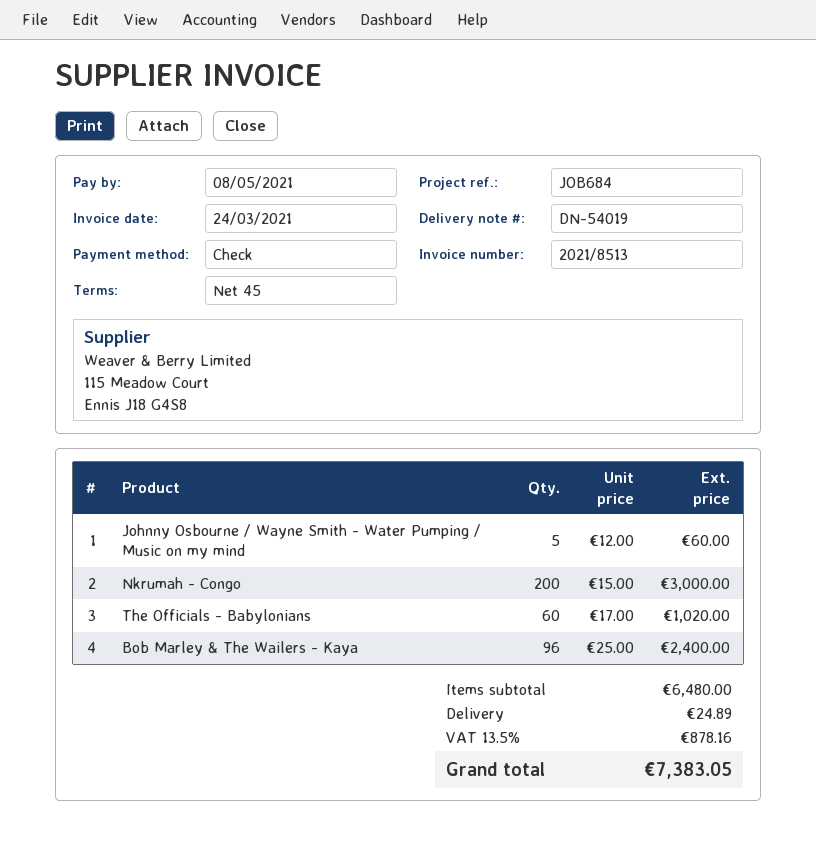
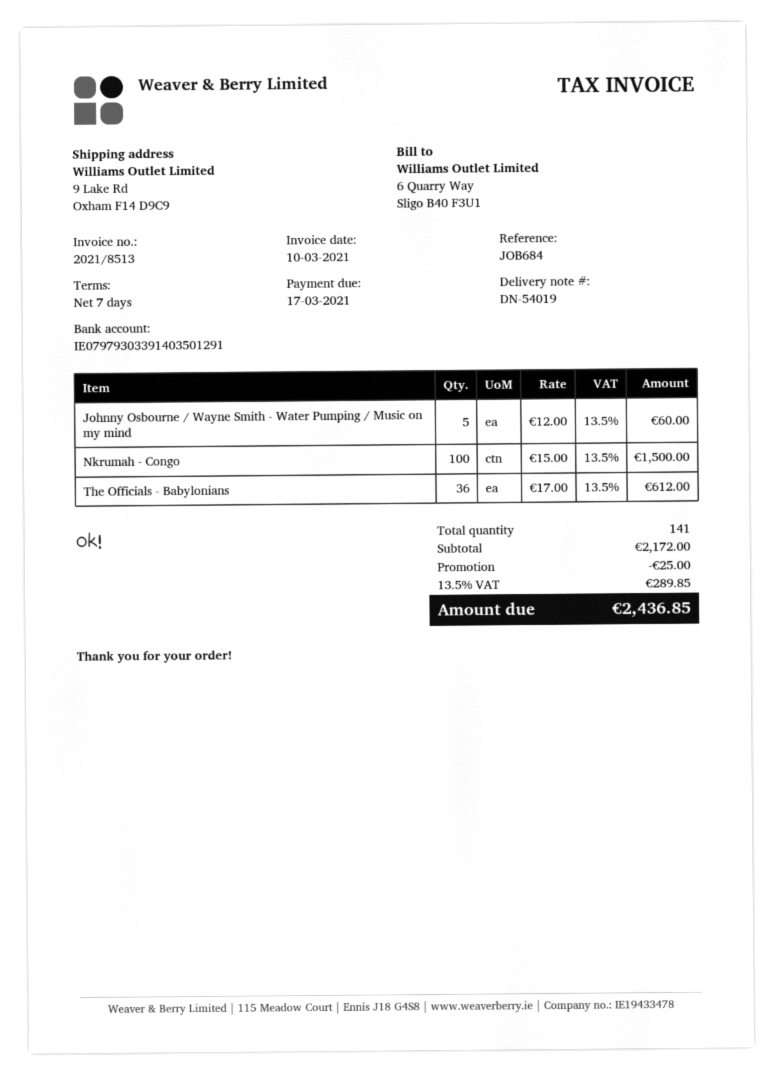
invoice date: 2021-03-24 -> 2021-03-10
payment terms: 45 days -> 7 days
due date: 2021-05-08 -> 2021-03-17
Nkrumah - Congo: 200 x 15.00 = 3000.00 -> 100 x 15.00 = 1500.00
The Officials - Babylonians: 60 x 17.00 = 1020.00 -> 36 x 17.00 = 612.00
Bob Marley & The Wailers - Kaya: 96 x 25.00 = 2400.00 -> none
subtotal: 6480.00 -> 2172.00
discount: none -> 25.00
shipping: 24.89 -> none
tax: 13.5% = 878.16 -> 13.5% = 289.85
total: 7383.05 -> 2436.85

